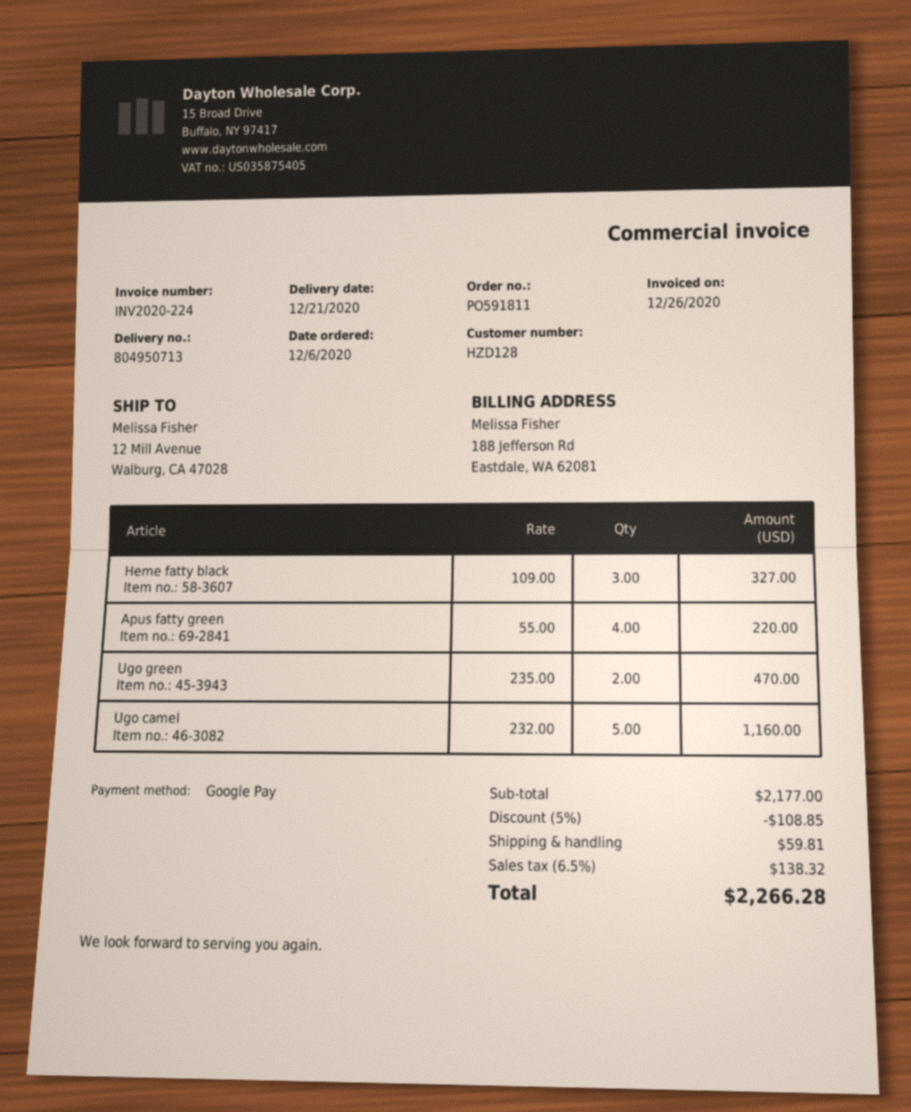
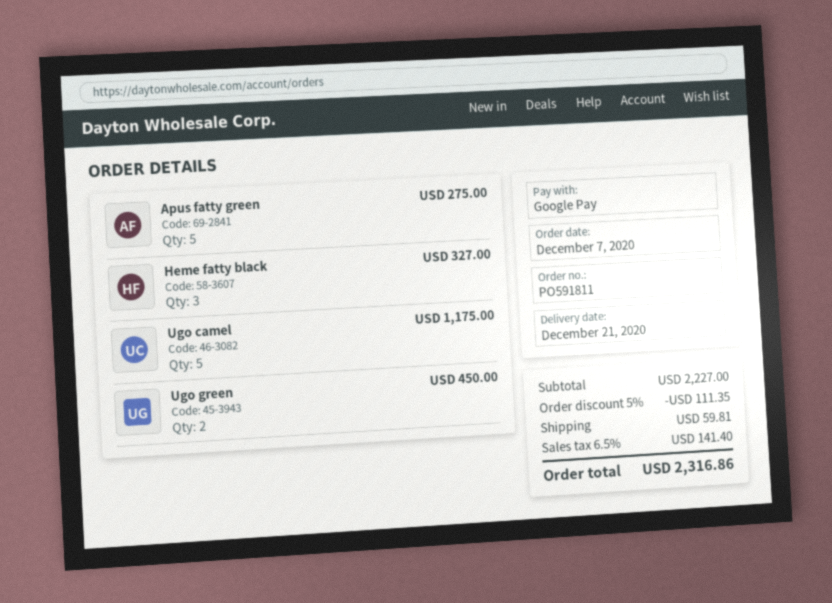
order date: 2020-12-06 -> 2020-12-07
Apus fatty green: 4 for 220.00 -> 5 for 275.00
Ugo green: 2 for 470.00 -> 2 for 450.00
Ugo camel: 5 for 1160.00 -> 5 for 1175.00
subtotal: 2177.00 -> 2227.00
discount: 5% = 108.85 -> 5% = 111.35
tax: 6.5% = 138.32 -> 6.5% = 141.40
total: 2266.28 -> 2316.86

